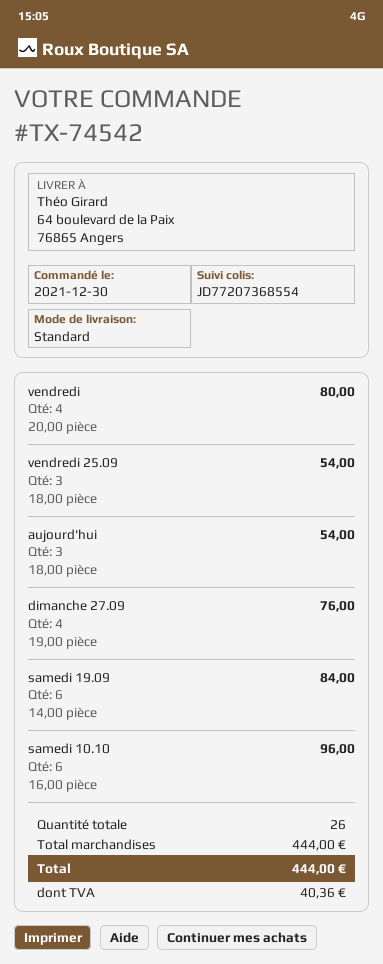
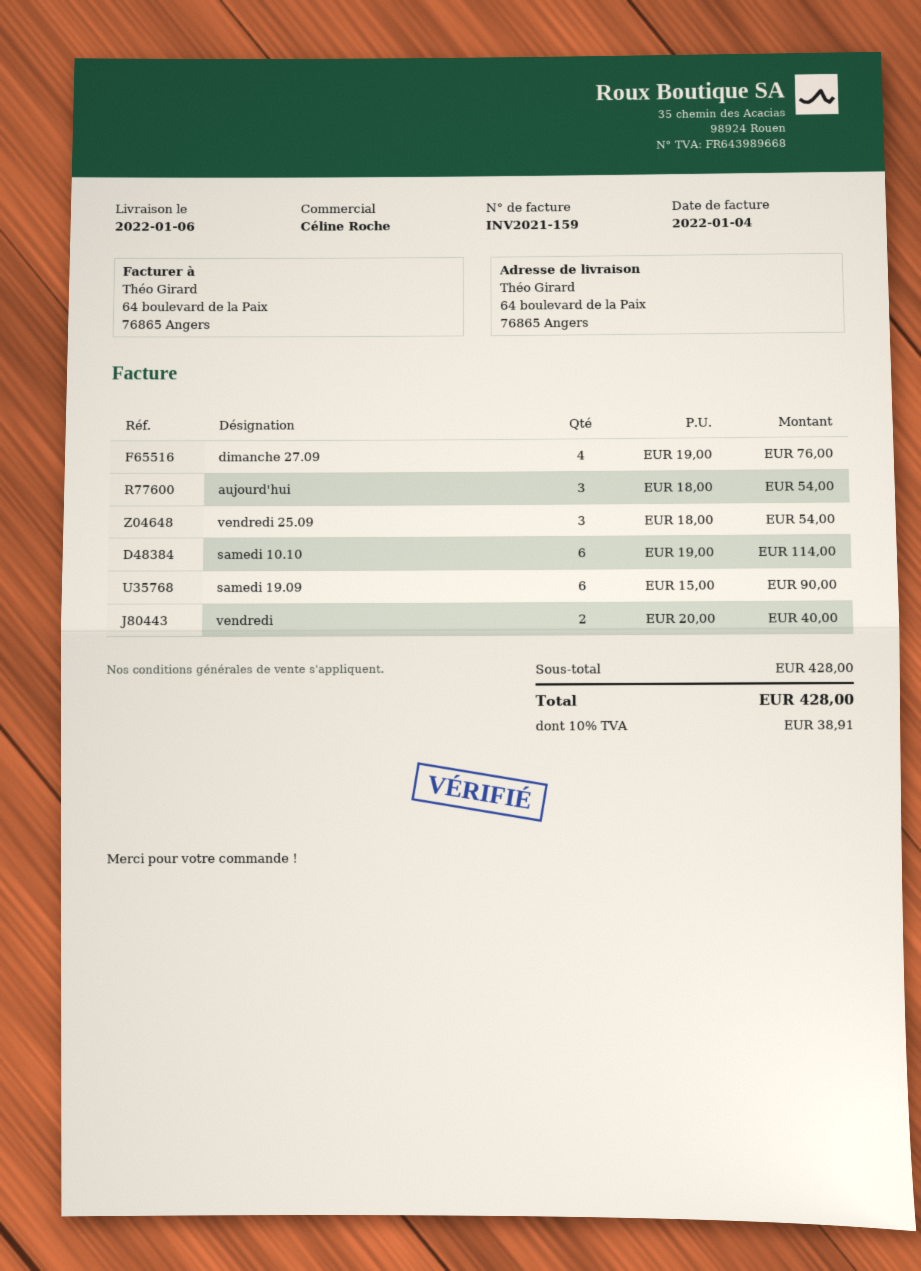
vendredi: 4 x 20.00 = 80.00 -> 2 x 20.00 = 40.00
samedi 19.09: 6 x 14.00 = 84.00 -> 6 x 15.00 = 90.00
samedi 10.10: 6 x 16.00 = 96.00 -> 6 x 19.00 = 114.00
subtotal: 444.00 -> 428.00
tax: 40.36 -> 38.91
total: 444.00 -> 428.00

